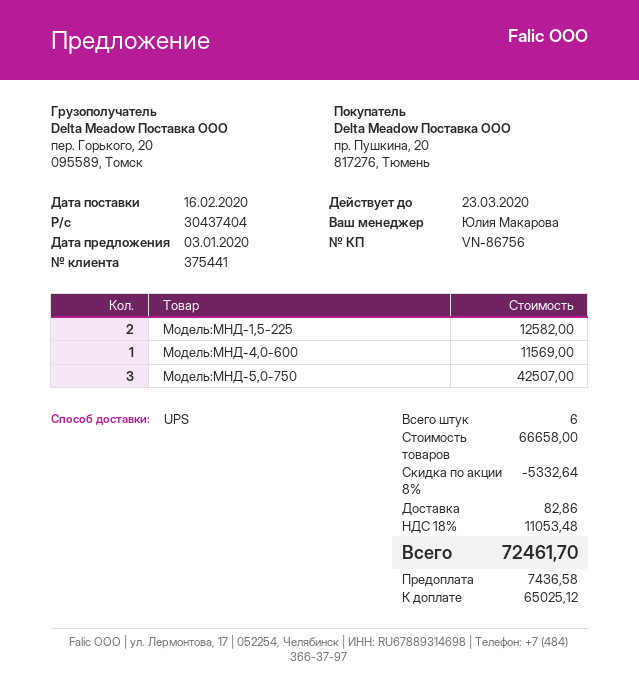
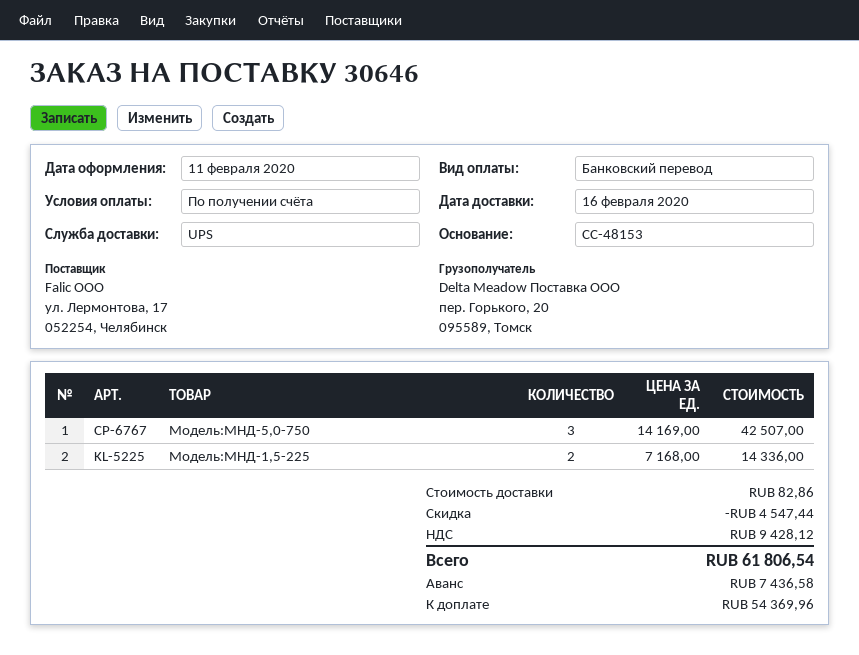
Модель:МНД-1,5-225: 2 for 12582.00 -> 2 for 14336.00
Модель:МНД-4,0-600: 1 for 11569.00 -> none
discount: 5332.64 -> 4547.44
tax: 11053.48 -> 9428.12
total: 72461.70 -> 61806.54
balance: 65025.12 -> 54369.96

